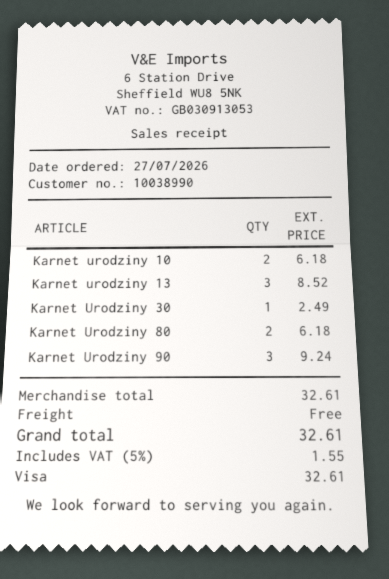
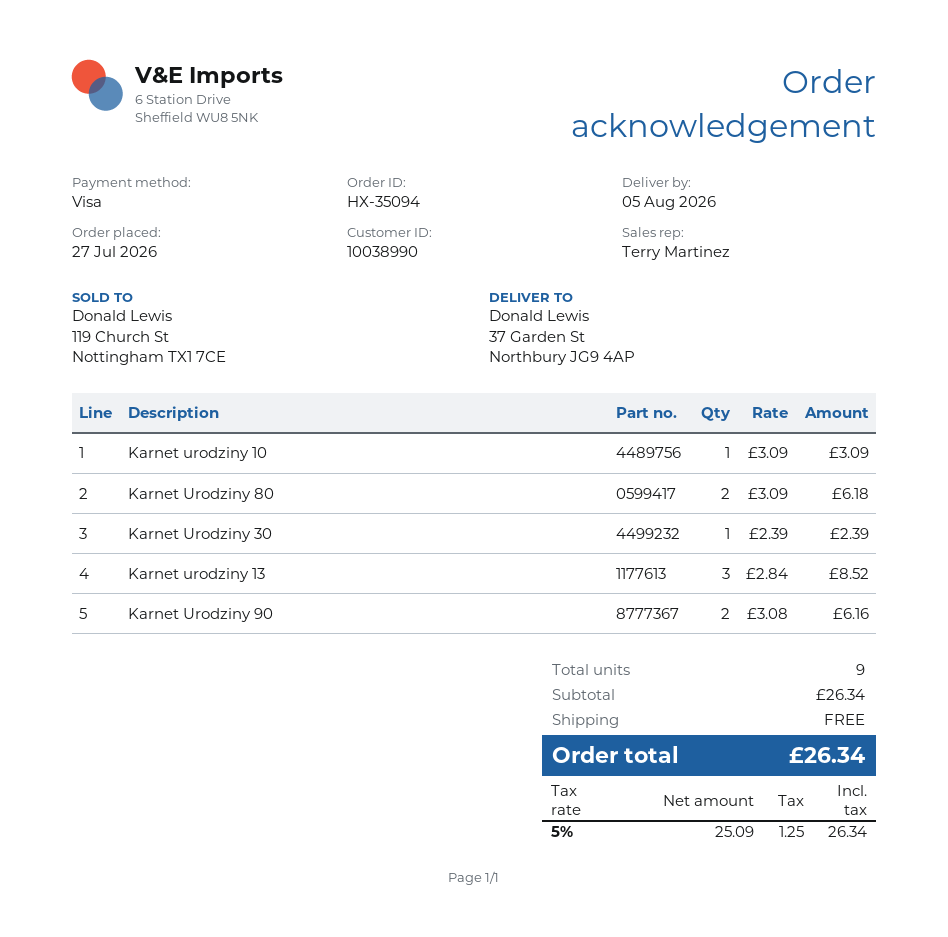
Karnet urodziny 10: 2 for 6.18 -> 1 for 3.09
Karnet Urodziny 30: 1 for 2.49 -> 1 for 2.39
Karnet Urodziny 90: 3 for 9.24 -> 2 for 6.16
subtotal: 32.61 -> 26.34
tax: 5% = 1.55 -> 5% = 1.25
total: 32.61 -> 26.34

